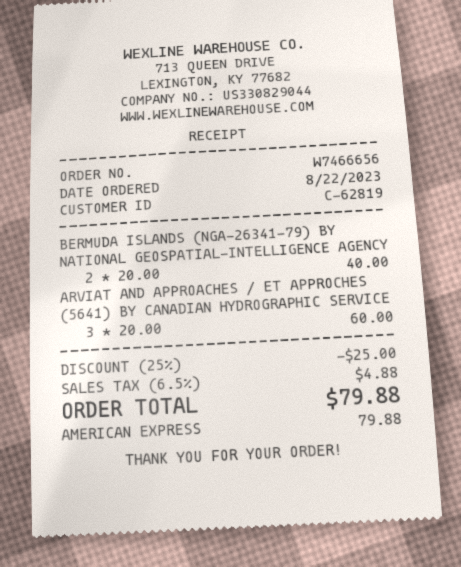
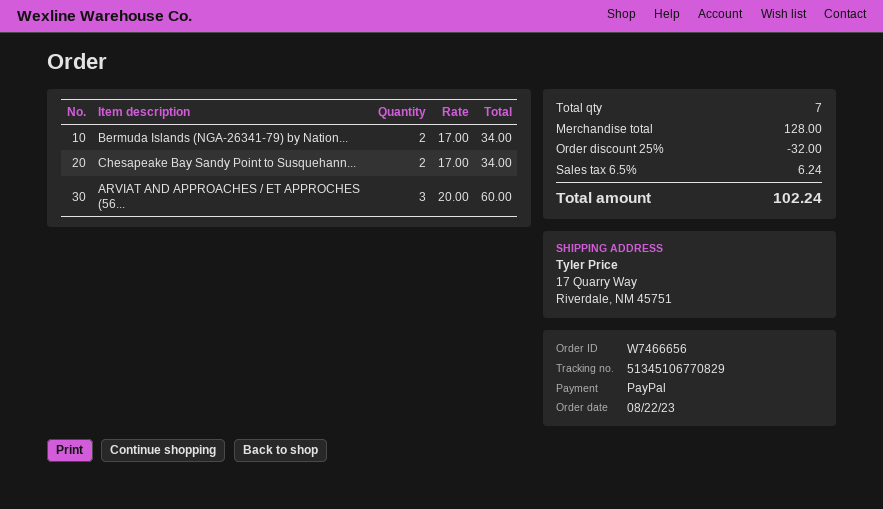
payment method: American Express -> PayPal
BERMUDA ISLANDS (NGA-26341-79) BY NATIONAL GEOSPATIAL-INTELLIGENCE AGENCY: 2 x 20.00 = 40.00 -> 2 x 17.00 = 34.00
Chesapeake Bay Sandy Point to Susquehann...: none -> 2 x 17.00 = 34.00
discount: 25% = 25.00 -> 25% = 32.00
tax: 6.5% = 4.88 -> 6.5% = 6.24
total: 79.88 -> 102.24

